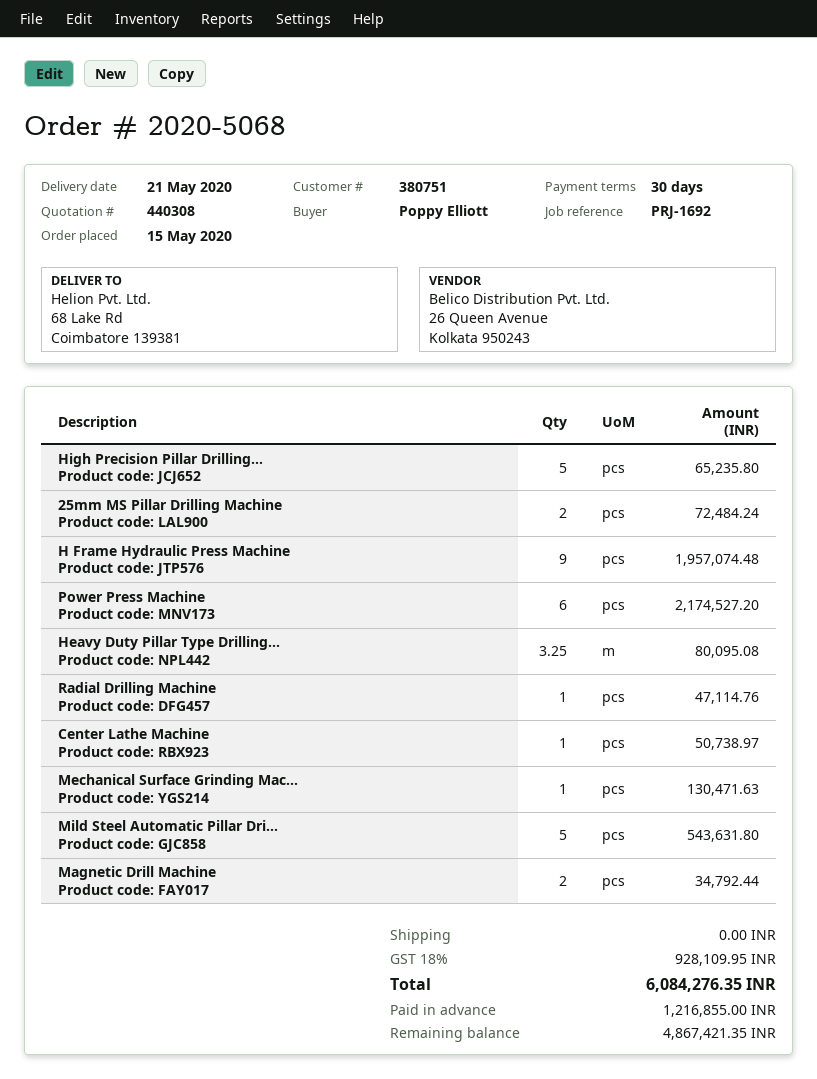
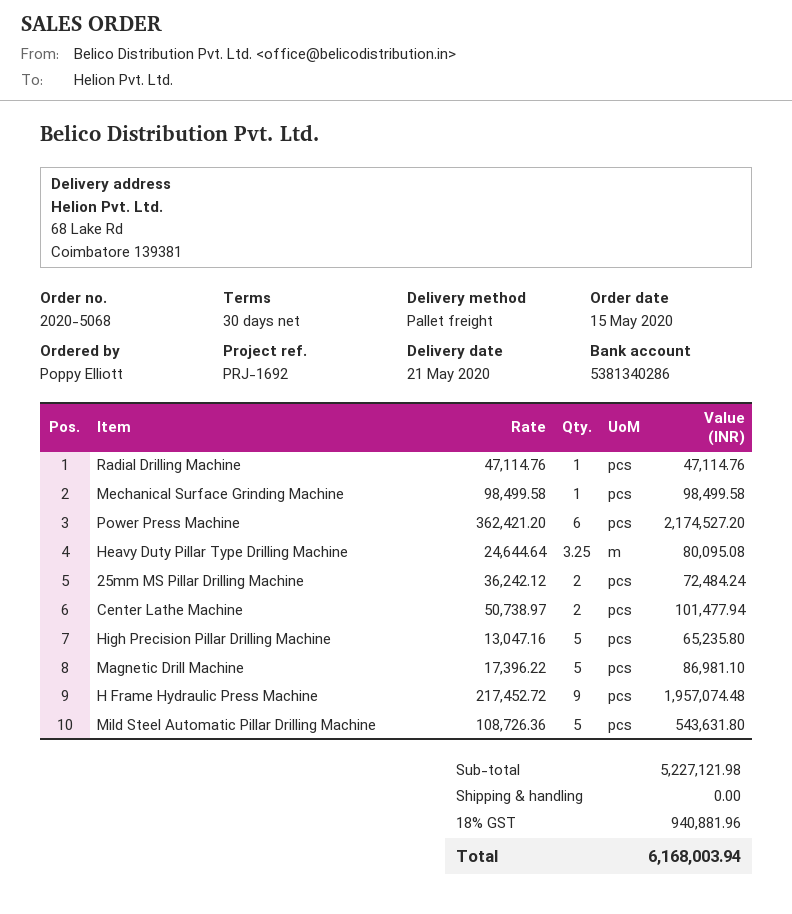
Center Lathe Machine: 1 for 50738.97 -> 2 for 101477.94
Mechanical Surface Grinding Mac...: 1 for 130471.63 -> 1 for 98499.58
Magnetic Drill Machine: 2 for 34792.44 -> 5 for 86981.10
tax: 18% = 928109.95 -> 18% = 940881.96
total: 6084276.35 -> 6168003.94

